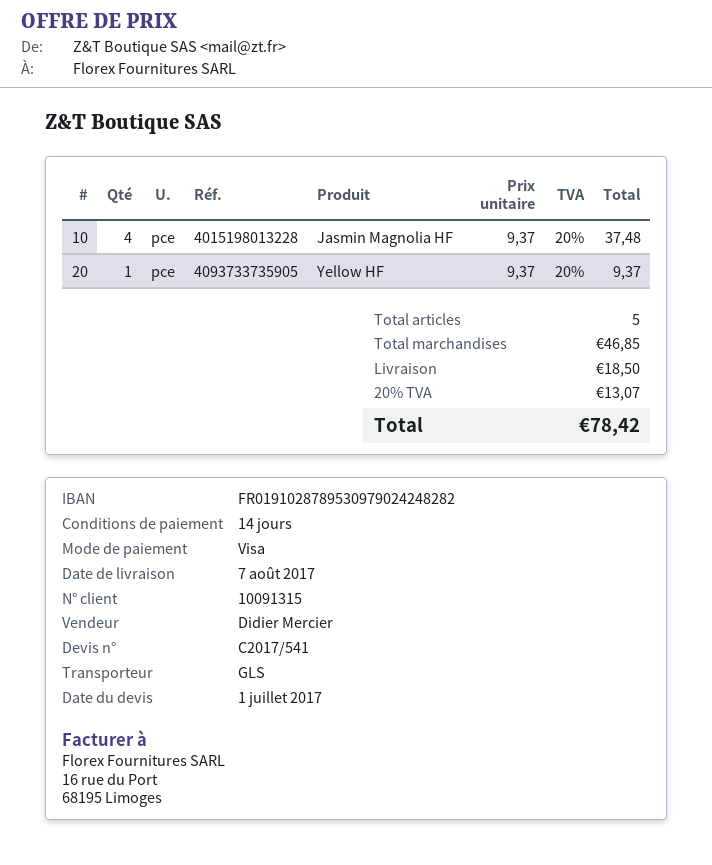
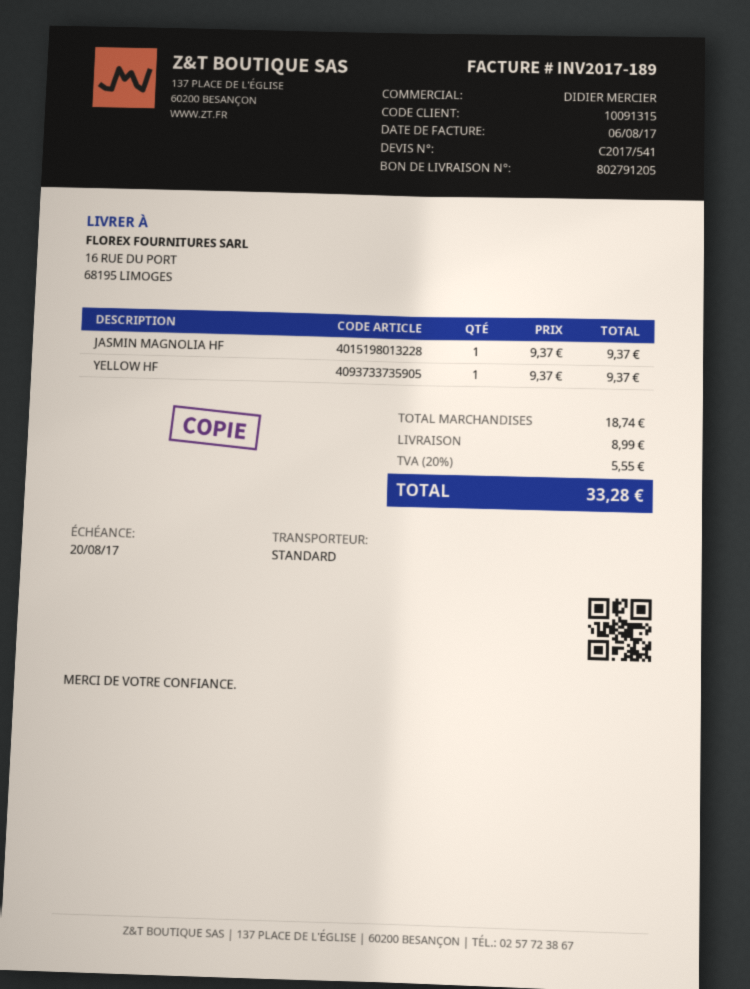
shipping method: GLS -> standard
Jasmin Magnolia HF: 4 x 9.37 = 37.48 -> 1 x 9.37 = 9.37
subtotal: 46.85 -> 18.74
shipping: 18.50 -> 8.99
tax: 20% = 13.07 -> 20% = 5.55
total: 78.42 -> 33.28

